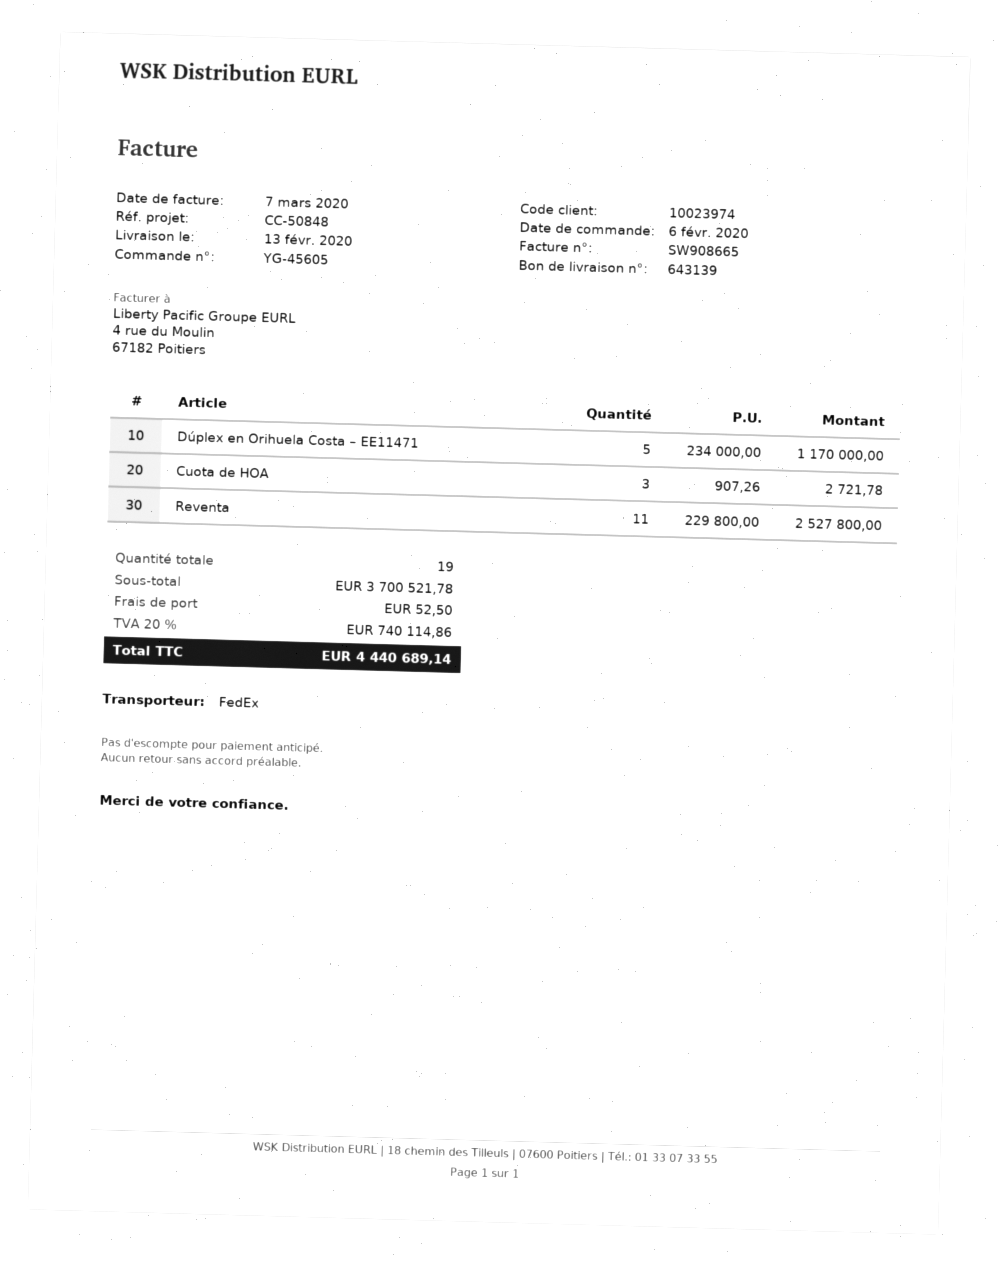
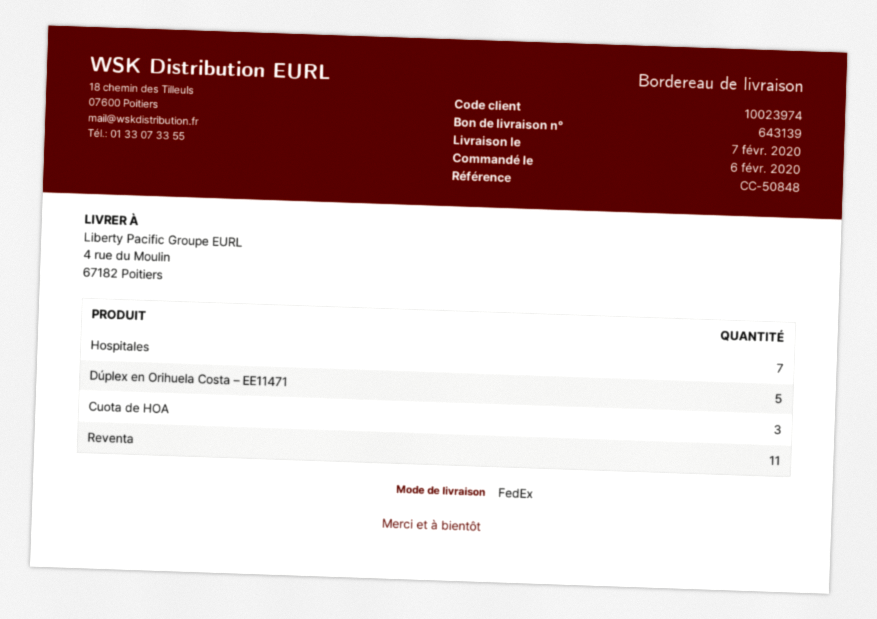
delivery date: 2020-02-13 -> 2020-02-07
Hospitales: none -> 7

